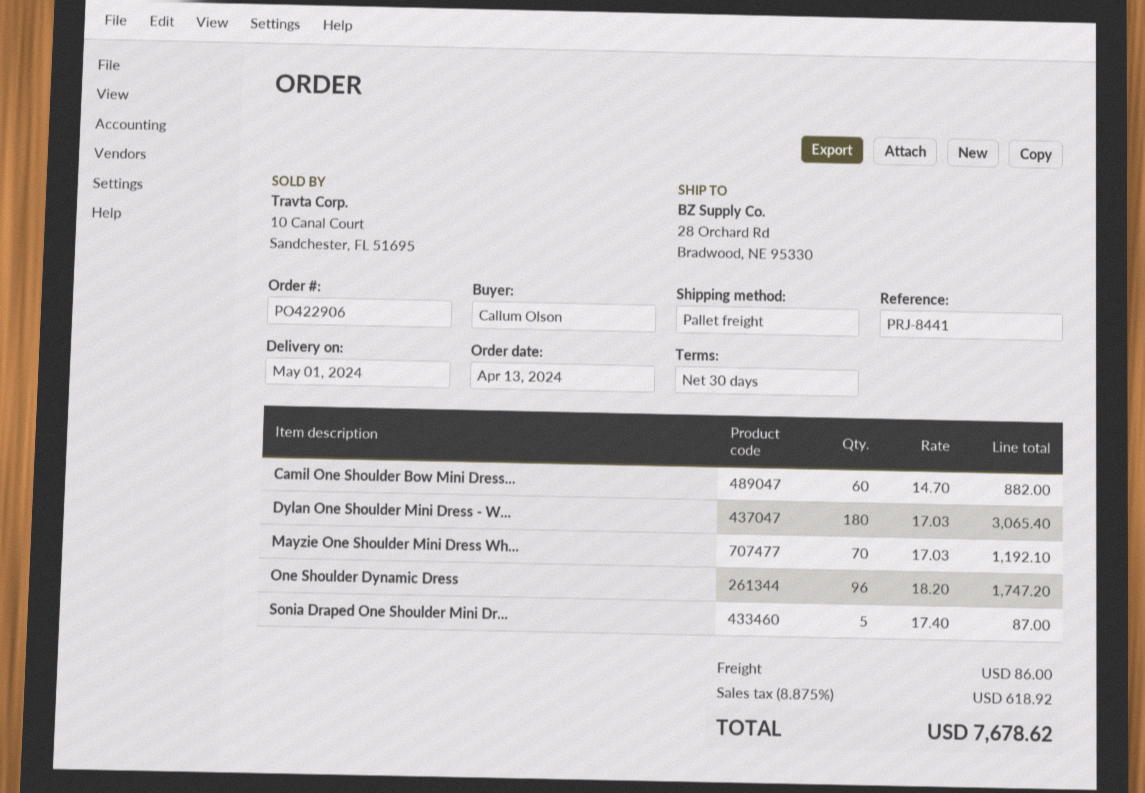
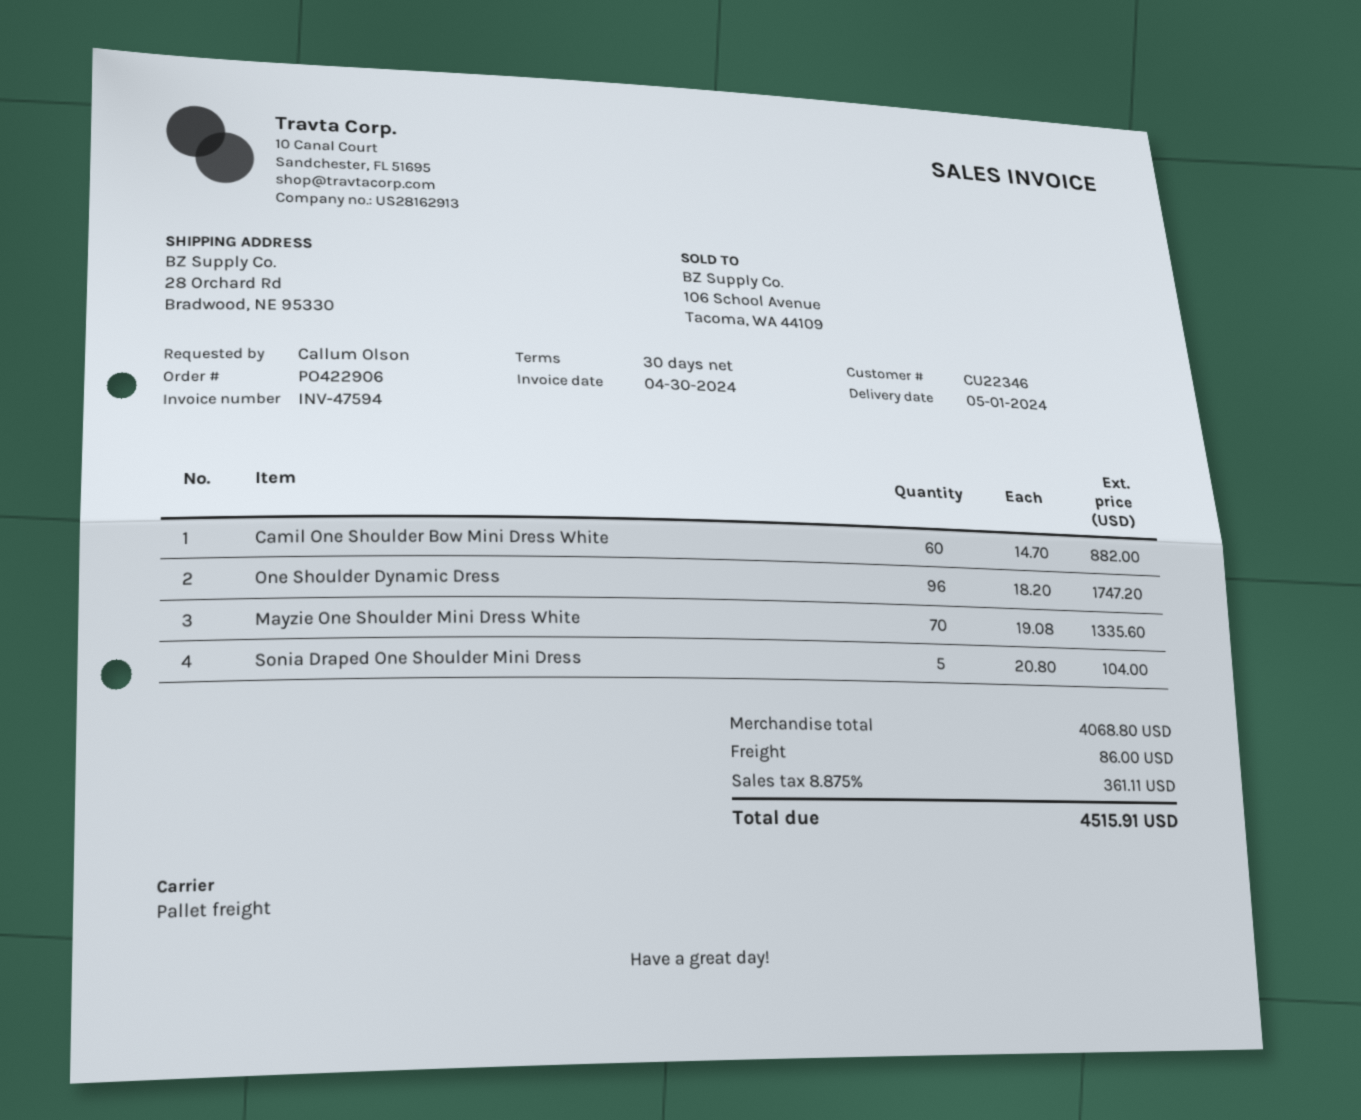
Dylan One Shoulder Mini Dress - W...: 180 x 17.03 = 3065.40 -> none
Mayzie One Shoulder Mini Dress Wh...: 70 x 17.03 = 1192.10 -> 70 x 19.08 = 1335.60
Sonia Draped One Shoulder Mini Dr...: 5 x 17.40 = 87.00 -> 5 x 20.80 = 104.00
tax: 8.875% = 618.92 -> 8.875% = 361.11
total: 7678.62 -> 4515.91

